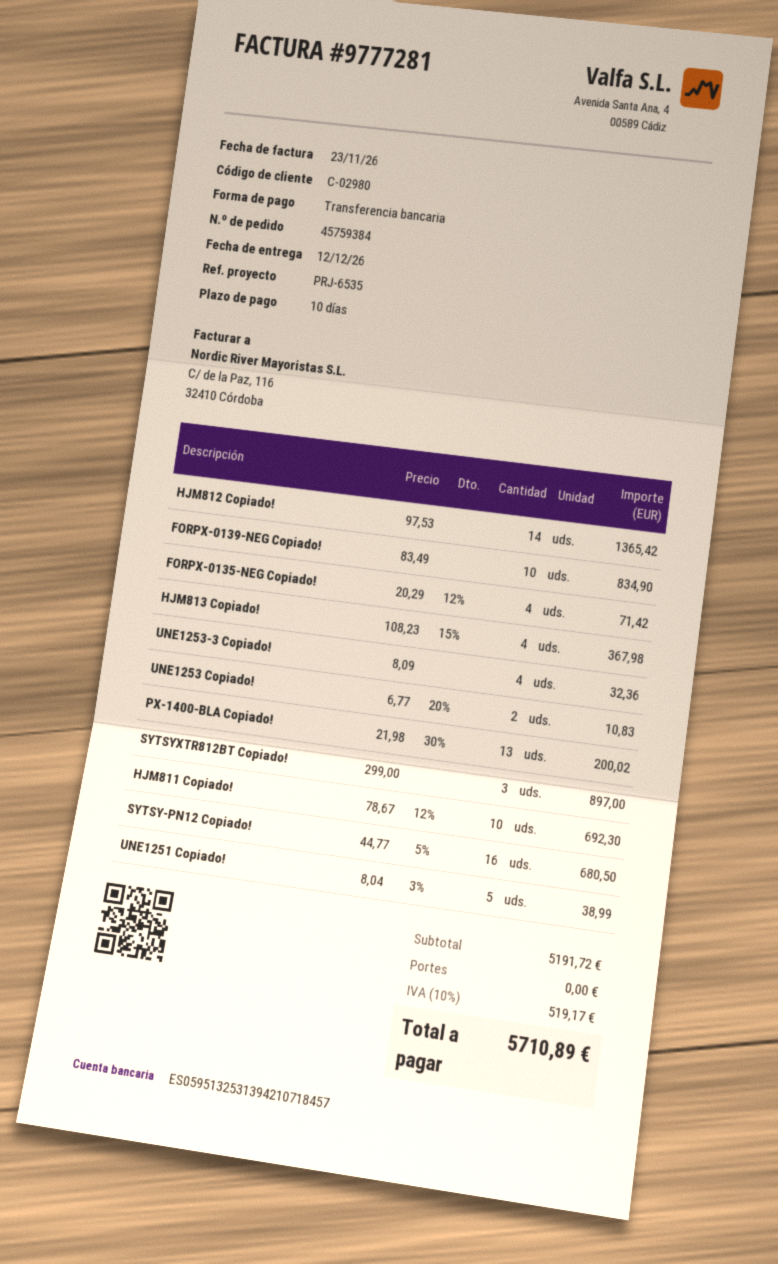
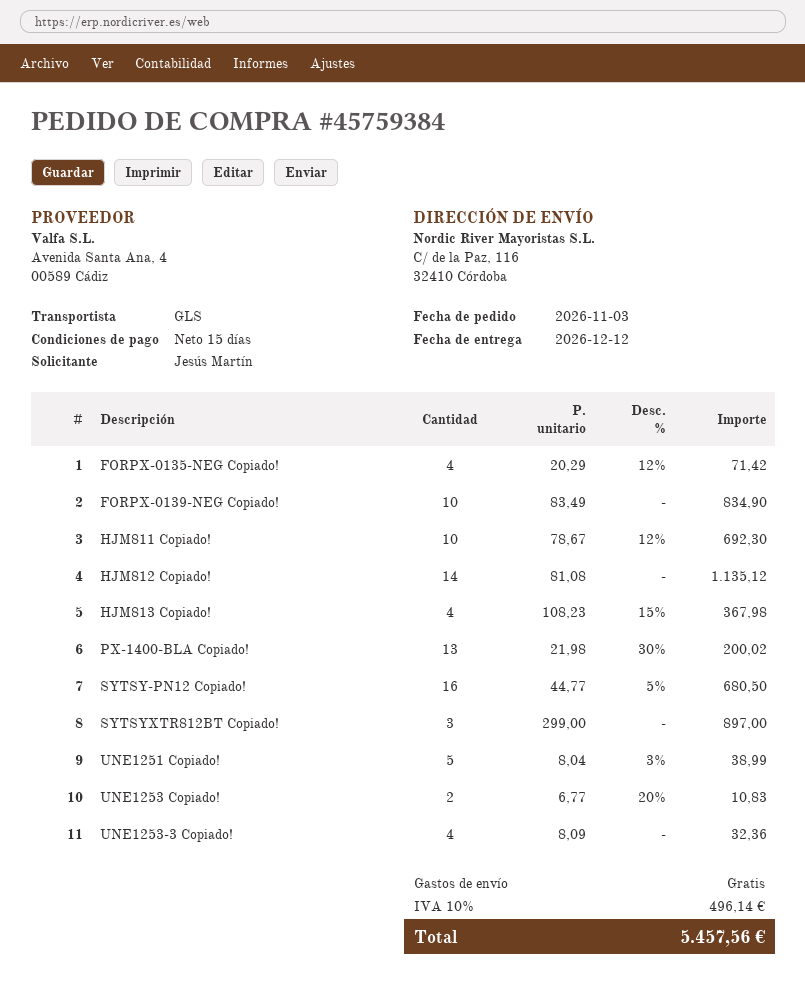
payment terms: 10 days -> 15 days
HJM812 Copiado!: 14 x 97.53 = 1365.42 -> 14 x 81.08 = 1135.12
tax: 10% = 519.17 -> 10% = 496.14
total: 5710.89 -> 5457.56

